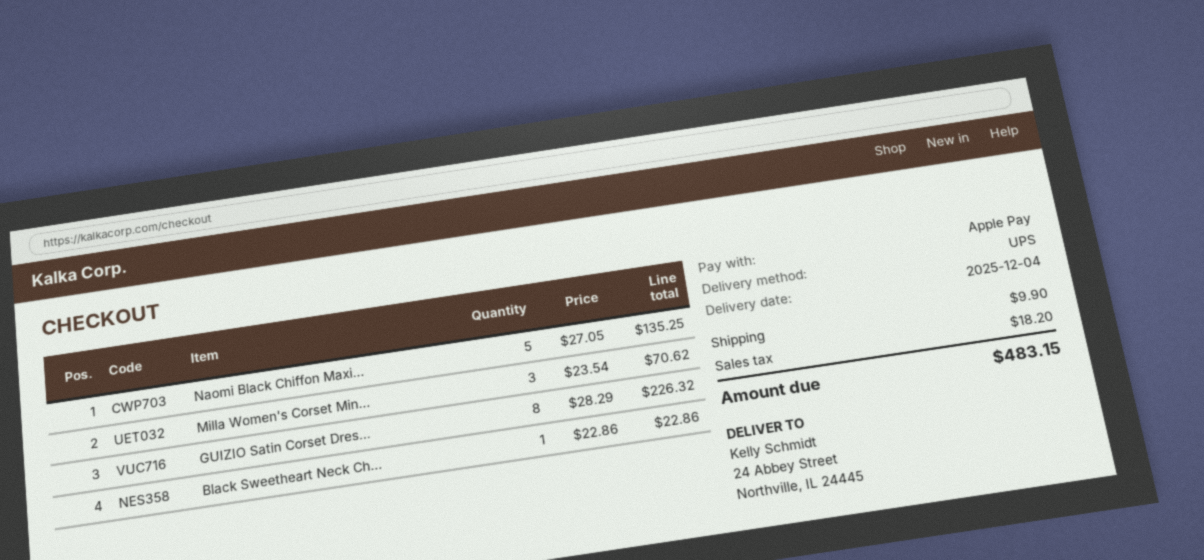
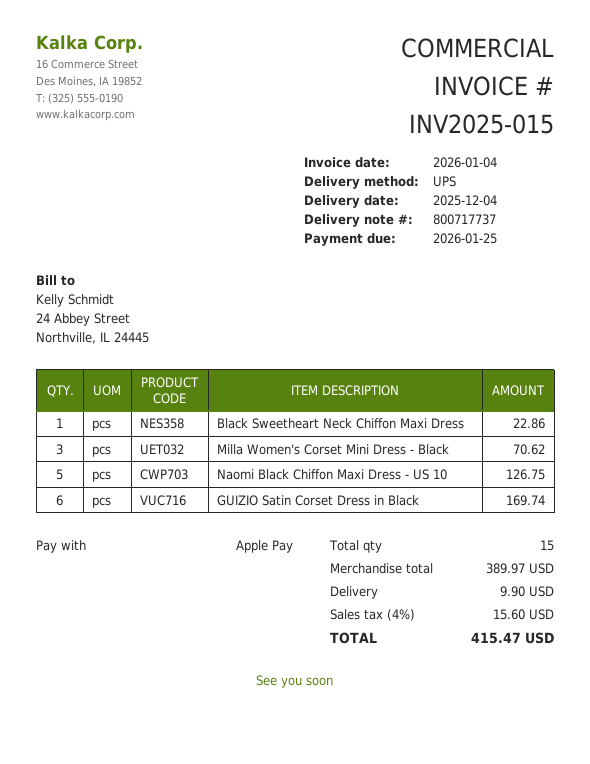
Naomi Black Chiffon Maxi...: 5 for 135.25 -> 5 for 126.75
GUIZIO Satin Corset Dres...: 8 for 226.32 -> 6 for 169.74
tax: 18.20 -> 15.60
total: 483.15 -> 415.47

